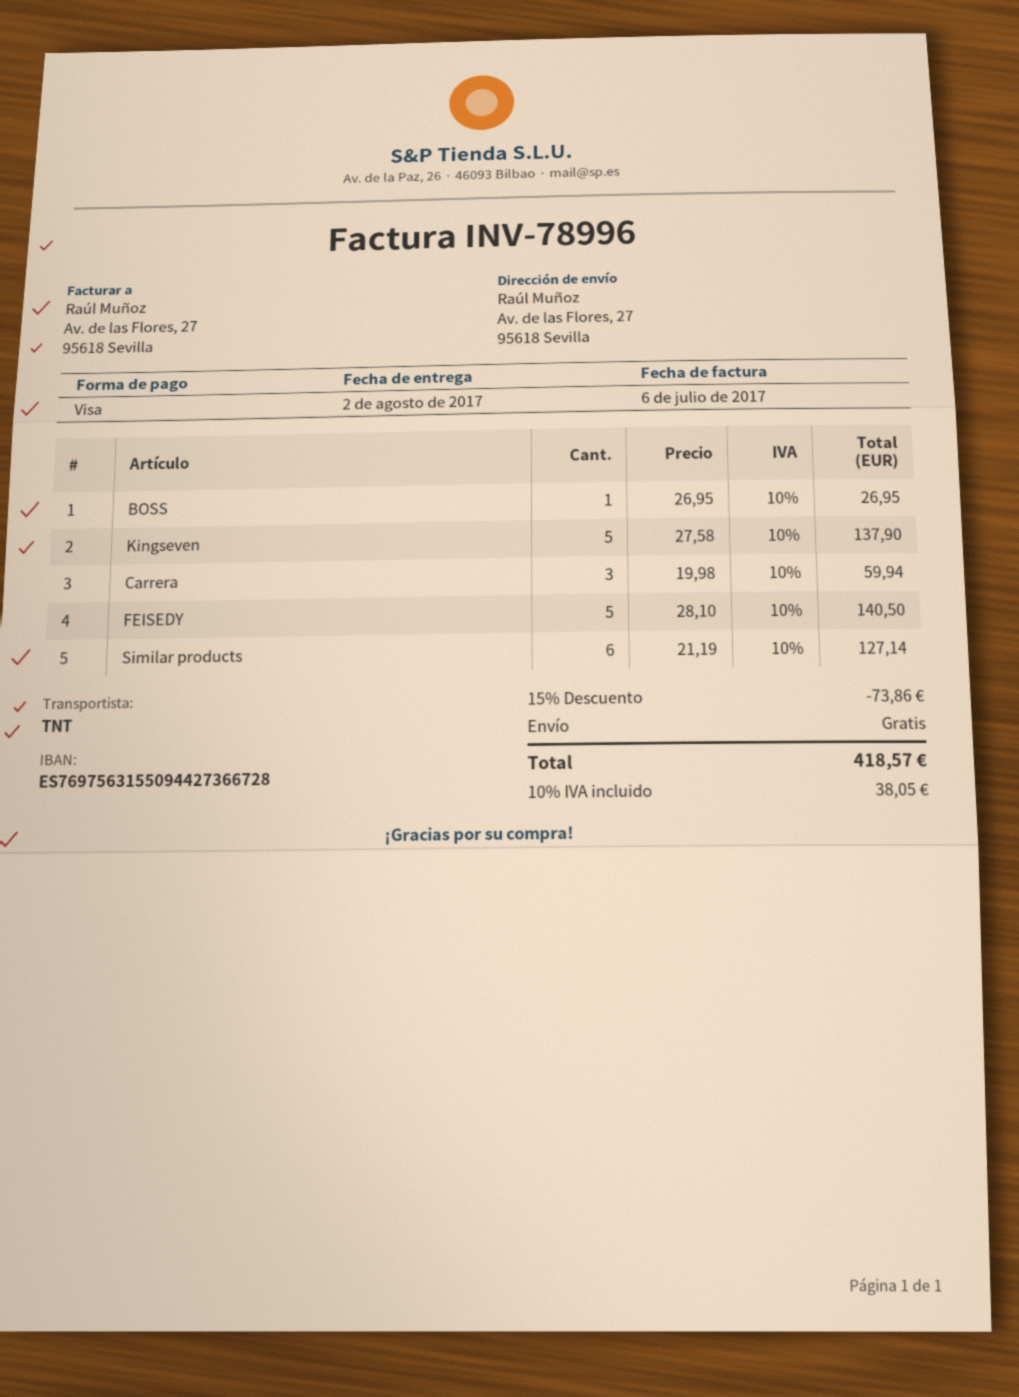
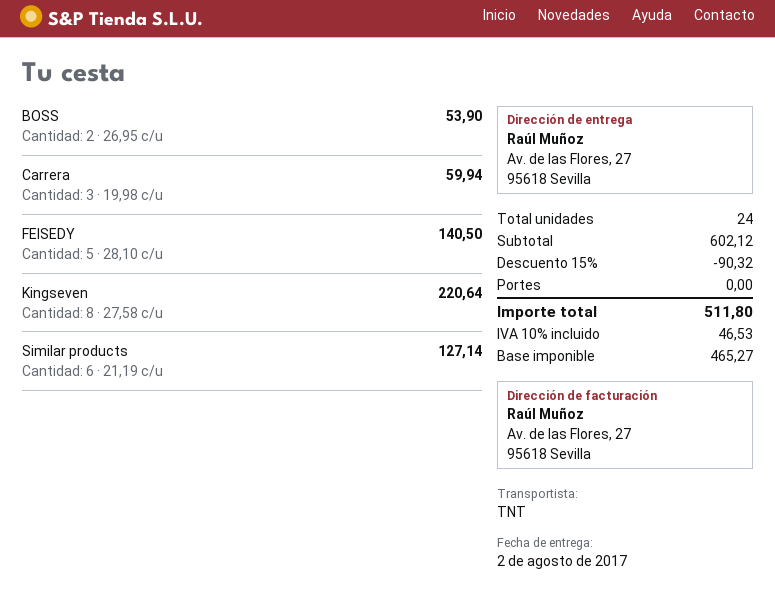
BOSS: 1 x 26.95 = 26.95 -> 2 x 26.95 = 53.90
Kingseven: 5 x 27.58 = 137.90 -> 8 x 27.58 = 220.64
discount: 15% = 73.86 -> 15% = 90.32
tax: 10% = 38.05 -> 10% = 46.53
total: 418.57 -> 511.80

